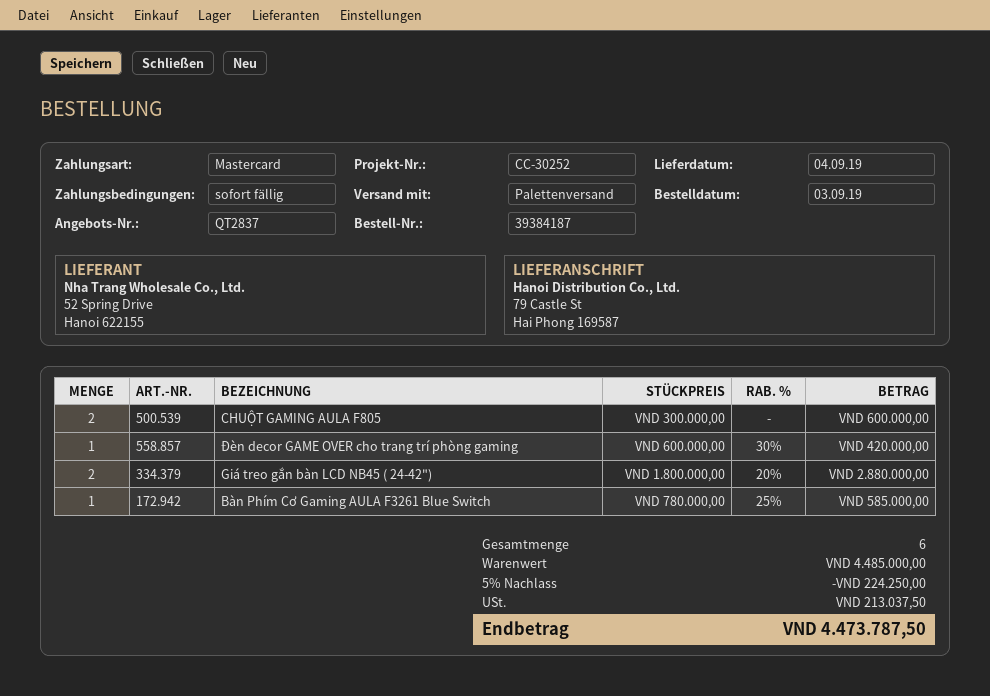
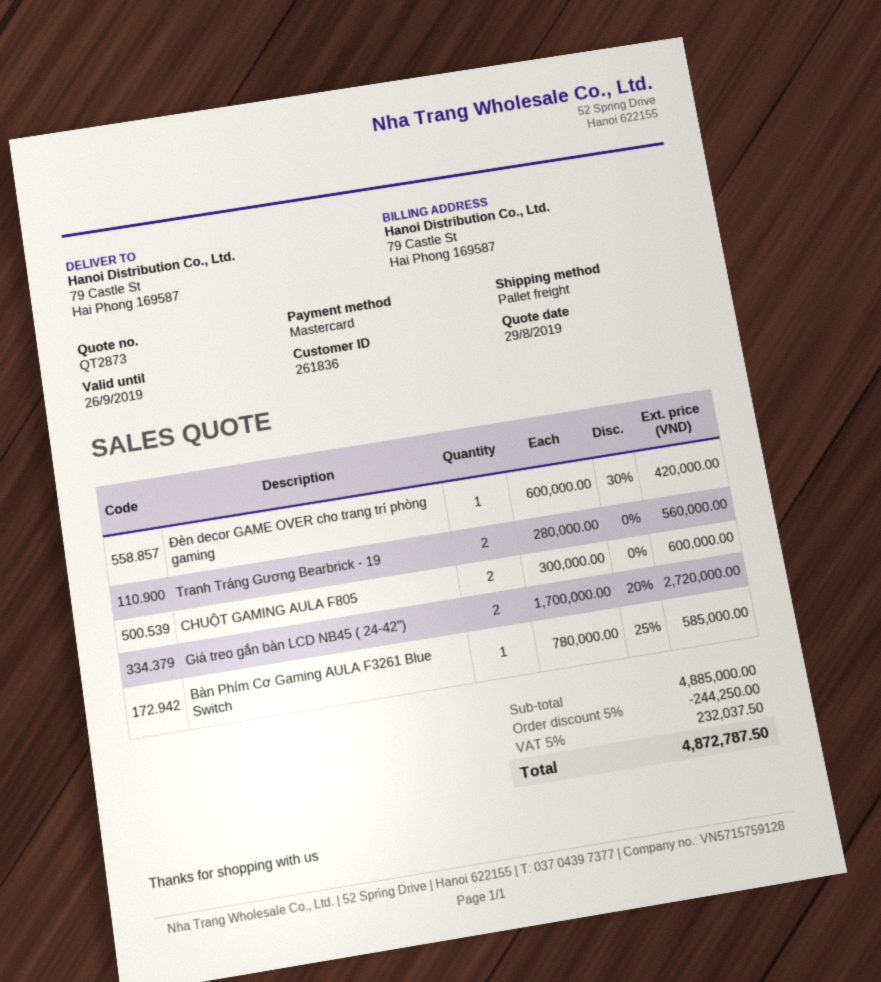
quote number: QT2837 -> QT2873
Giá treo gắn bàn LCD NB45 ( 24-42"): 2 x 1800000.00 - 20% = 2880000.00 -> 2 x 1700000.00 - 20% = 2720000.00
Tranh Tráng Gương Bearbrick - 19: none -> 2 x 280000.00 = 560000.00
subtotal: 4485000.00 -> 4885000.00
discount: 5% = 224250.00 -> 5% = 244250.00
tax: 213037.50 -> 232037.50
total: 4473787.50 -> 4872787.50

